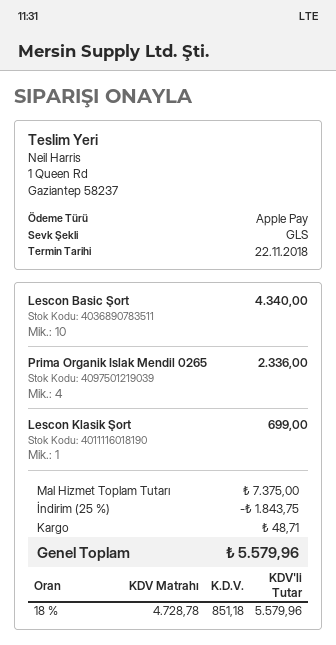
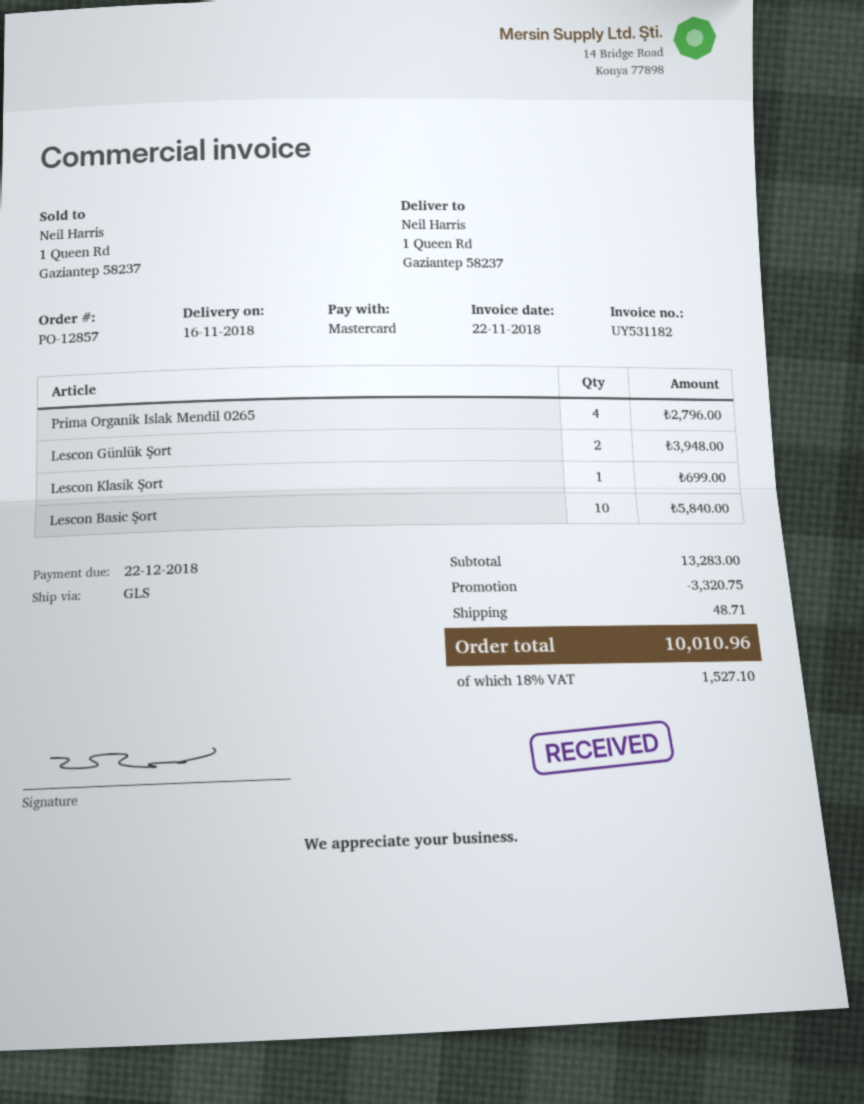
delivery date: 2018-11-22 -> 2018-11-16
payment method: Apple Pay -> Mastercard
Lescon Basic Şort: 10 for 4340.00 -> 10 for 5840.00
Prima Organik Islak Mendil 0265: 4 for 2336.00 -> 4 for 2796.00
Lescon Günlük Şort: none -> 2 for 3948.00
subtotal: 7375.00 -> 13283.00
discount: 1843.75 -> 3320.75
tax: 18% = 851.18 -> 18% = 1527.10
total: 5579.96 -> 10010.96

